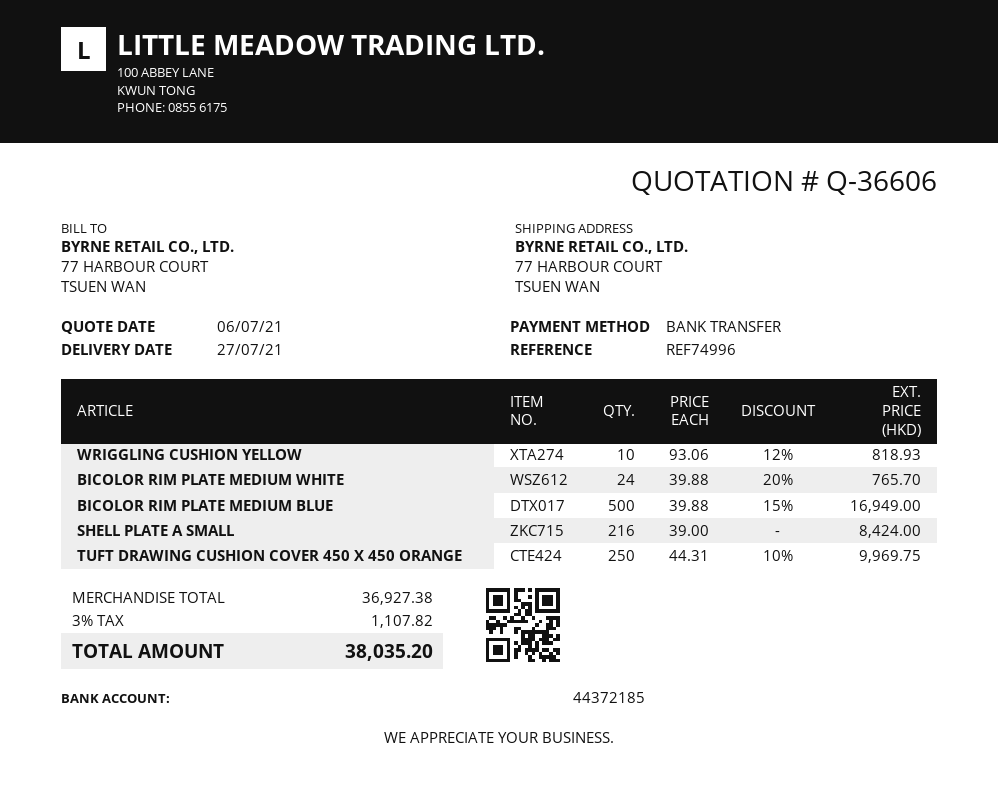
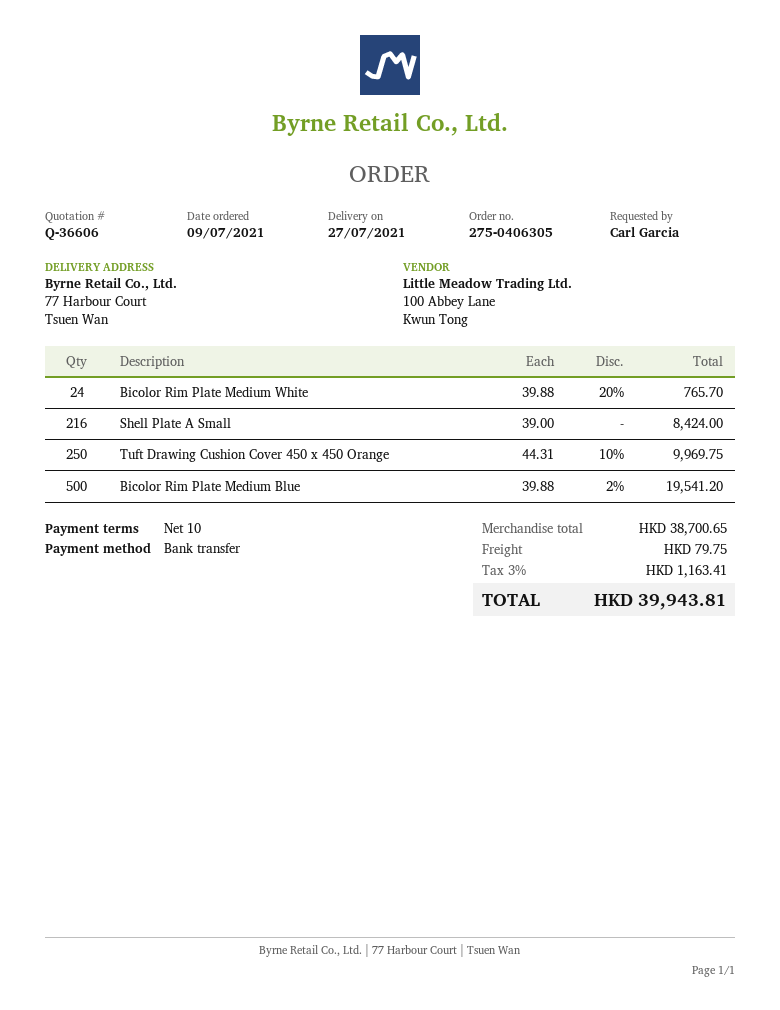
WRIGGLING CUSHION YELLOW: 10 x 93.06 - 12% = 818.93 -> none
BICOLOR RIM PLATE MEDIUM BLUE: 500 x 39.88 - 15% = 16949.00 -> 500 x 39.88 - 2% = 19541.20
subtotal: 36927.38 -> 38700.65
shipping: none -> 79.75
tax: 3% = 1107.82 -> 3% = 1163.41
total: 38035.20 -> 39943.81

